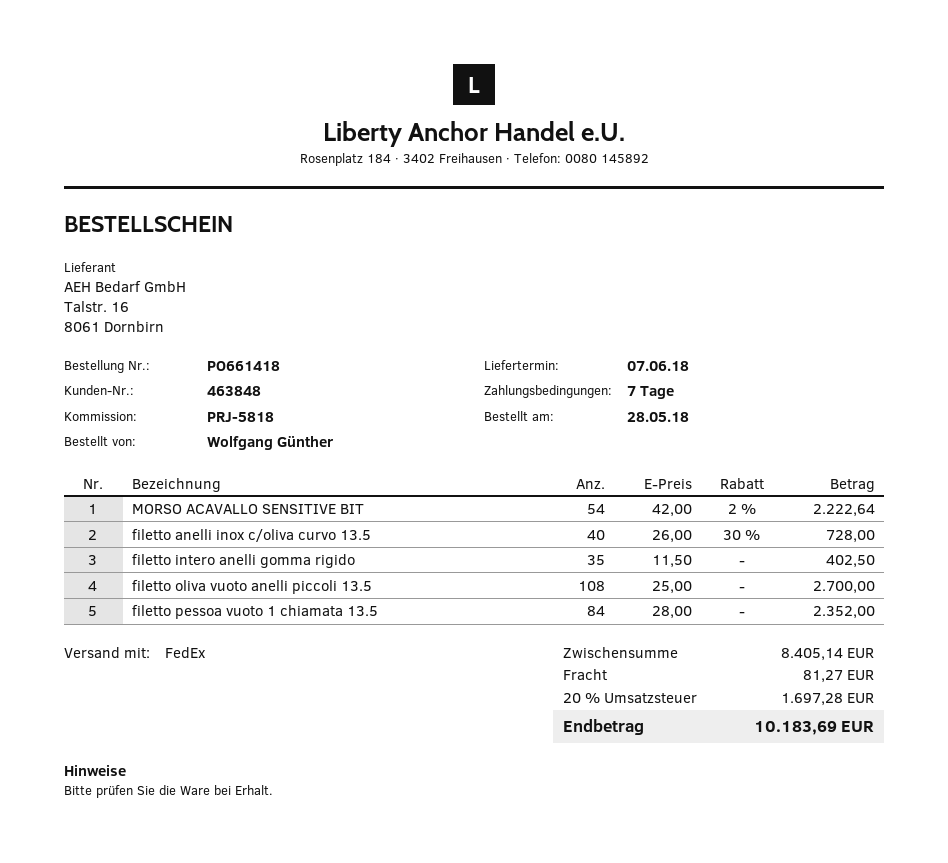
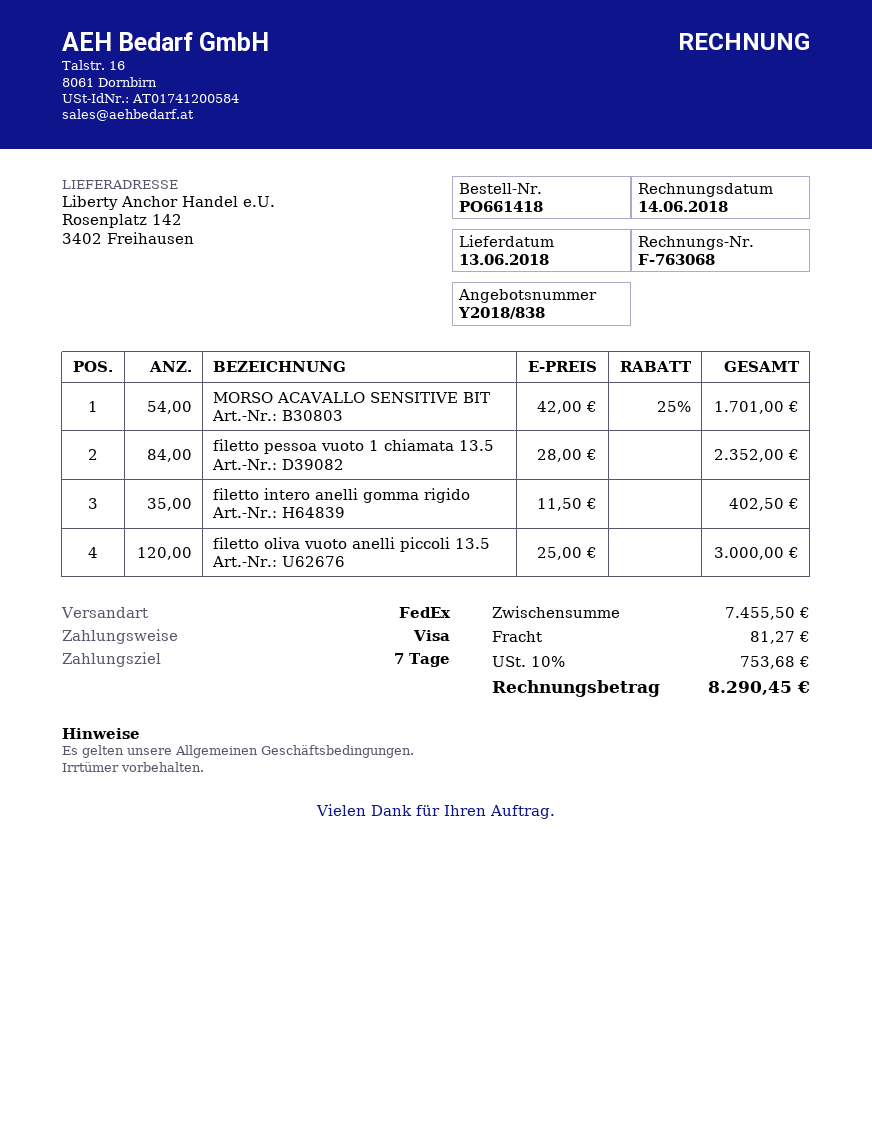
delivery date: 2018-06-07 -> 2018-06-13
MORSO ACAVALLO SENSITIVE BIT: 54 x 42.00 - 2% = 2222.64 -> 54 x 42.00 - 25% = 1701.00
filetto anelli inox c/oliva curvo 13.5: 40 x 26.00 - 30% = 728.00 -> none
filetto oliva vuoto anelli piccoli 13.5: 108 x 25.00 = 2700.00 -> 120 x 25.00 = 3000.00
subtotal: 8405.14 -> 7455.50
tax: 20% = 1697.28 -> 10% = 753.68
total: 10183.69 -> 8290.45

